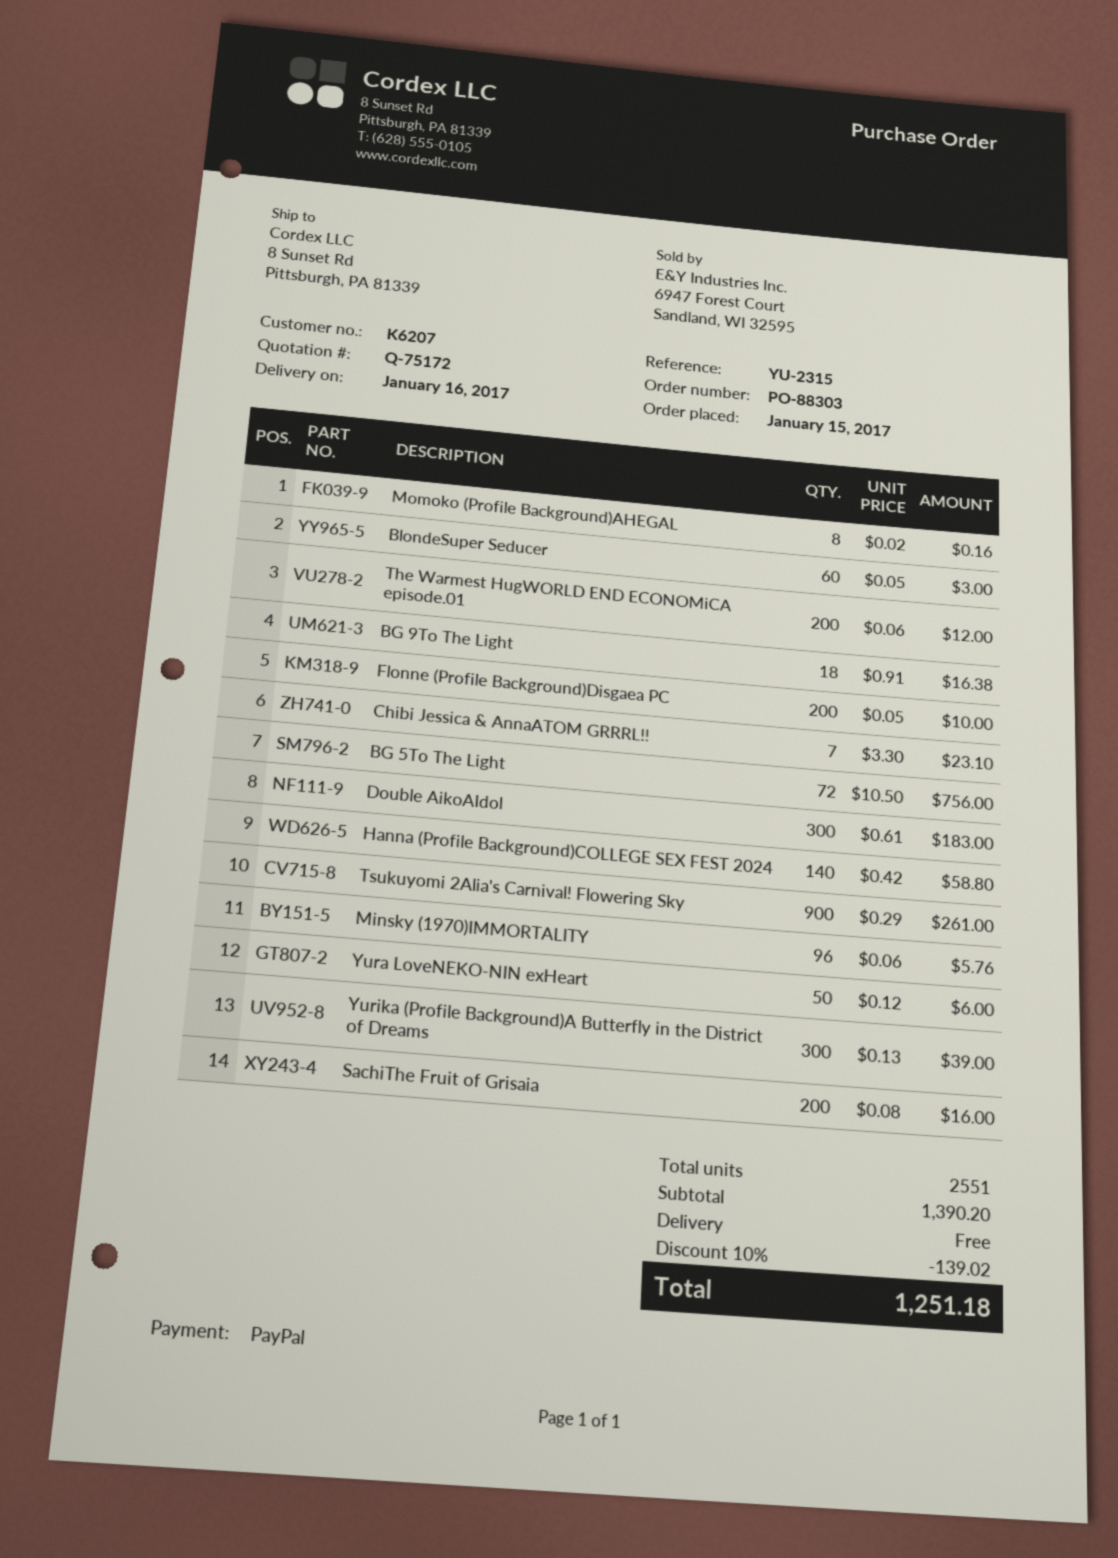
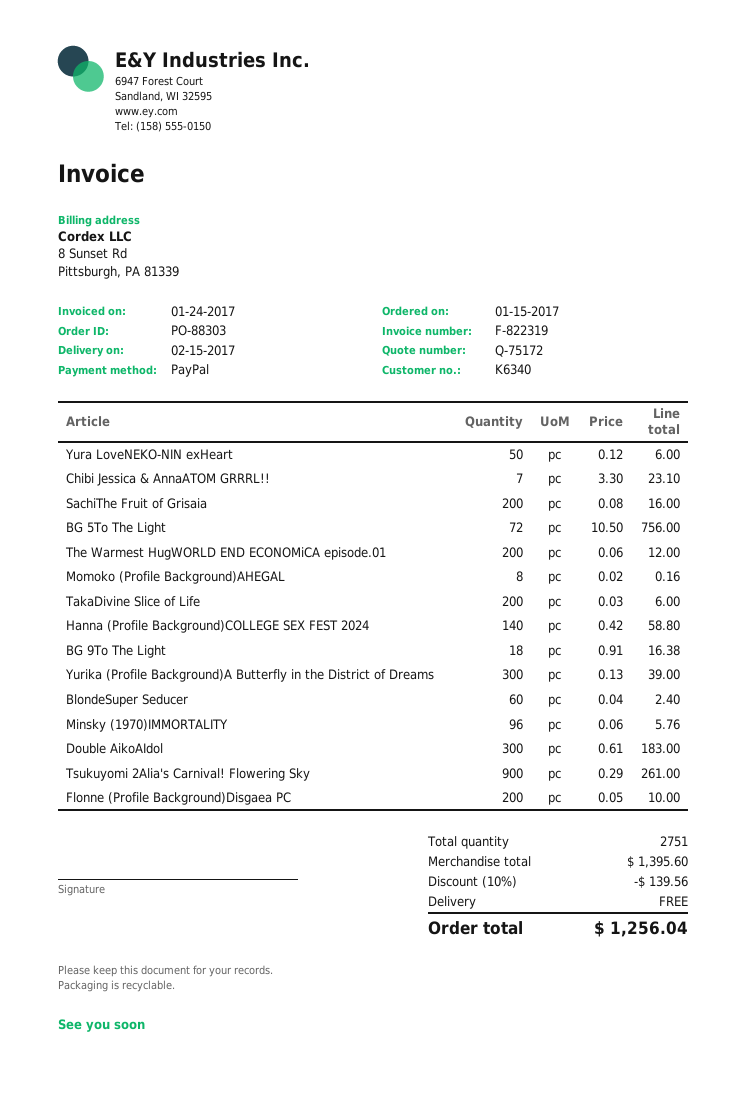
delivery date: 2017-01-16 -> 2017-02-15
customer number: K6207 -> K6340
BlondeSuper Seducer: 60 x 0.05 = 3.00 -> 60 x 0.04 = 2.40
TakaDivine Slice of Life: none -> 200 x 0.03 = 6.00
total quantity: 2551 -> 2751
subtotal: 1390.20 -> 1395.60
discount: 10% = 139.02 -> 10% = 139.56
total: 1251.18 -> 1256.04

